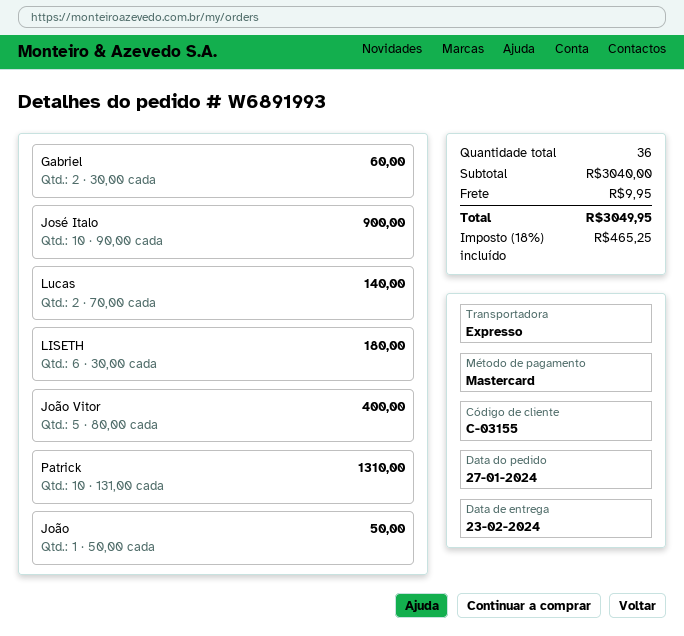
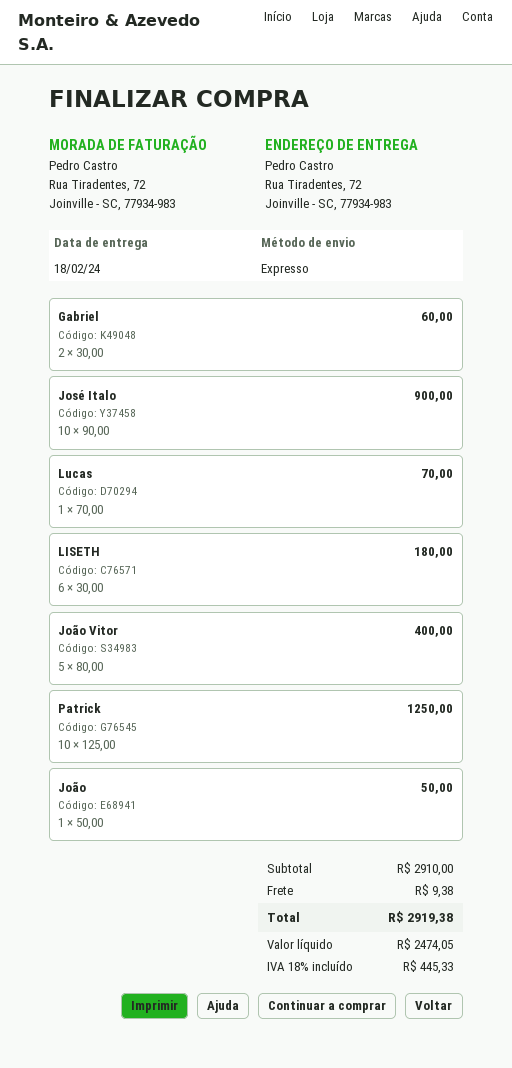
delivery date: 2024-02-23 -> 2024-02-18
Lucas: 2 x 70.00 = 140.00 -> 1 x 70.00 = 70.00
Patrick: 10 x 131.00 = 1310.00 -> 10 x 125.00 = 1250.00
subtotal: 3040.00 -> 2910.00
shipping: 9.95 -> 9.38
tax: 18% = 465.25 -> 18% = 445.33
total: 3049.95 -> 2919.38

